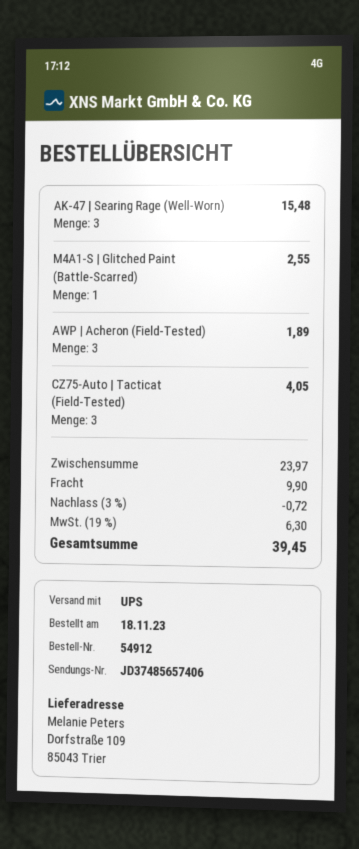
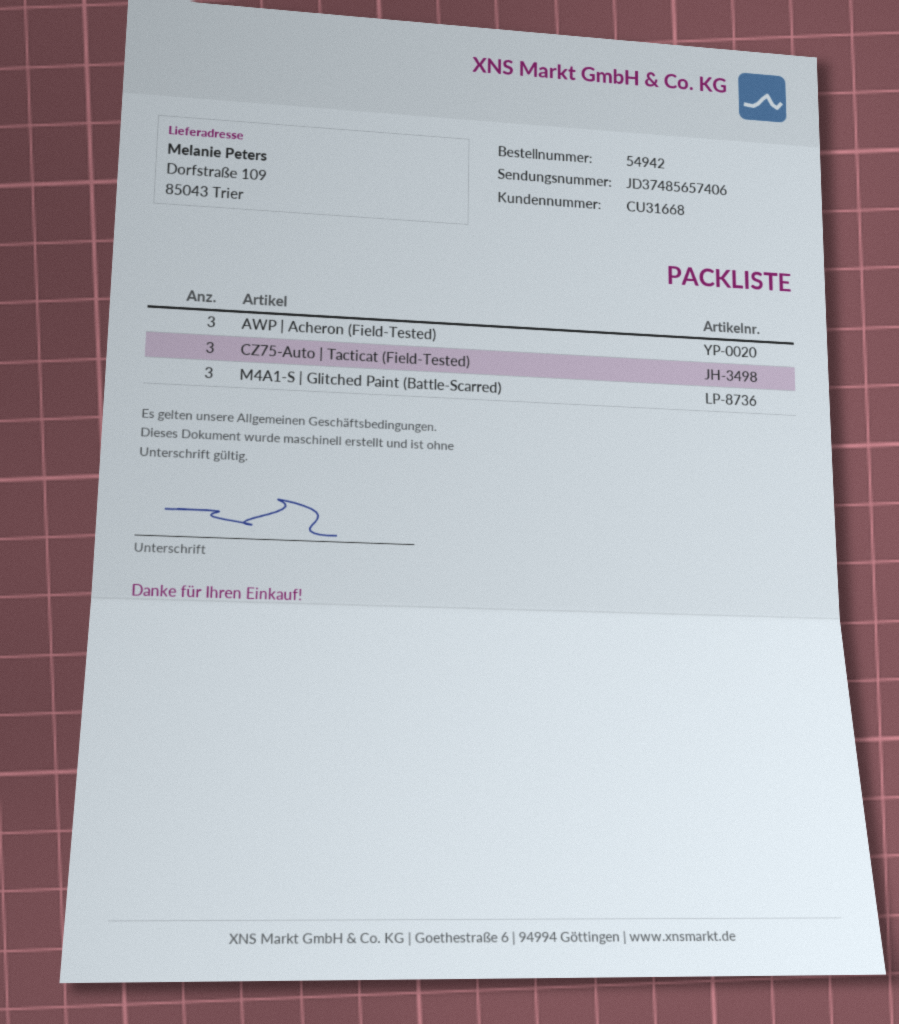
order number: 54912 -> 54942
AK-47 | Searing Rage (Well-Worn): 3 -> none
M4A1-S | Glitched Paint (Battle-Scarred): 1 -> 3

